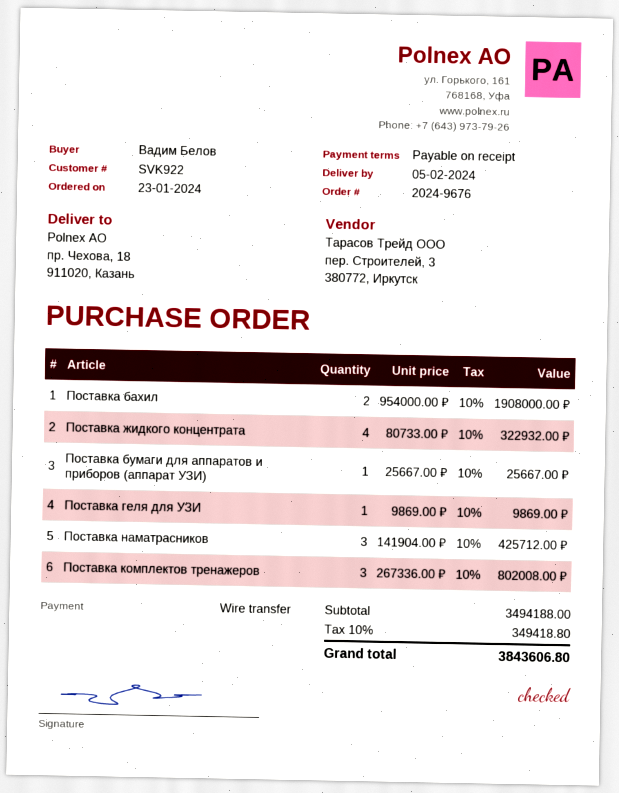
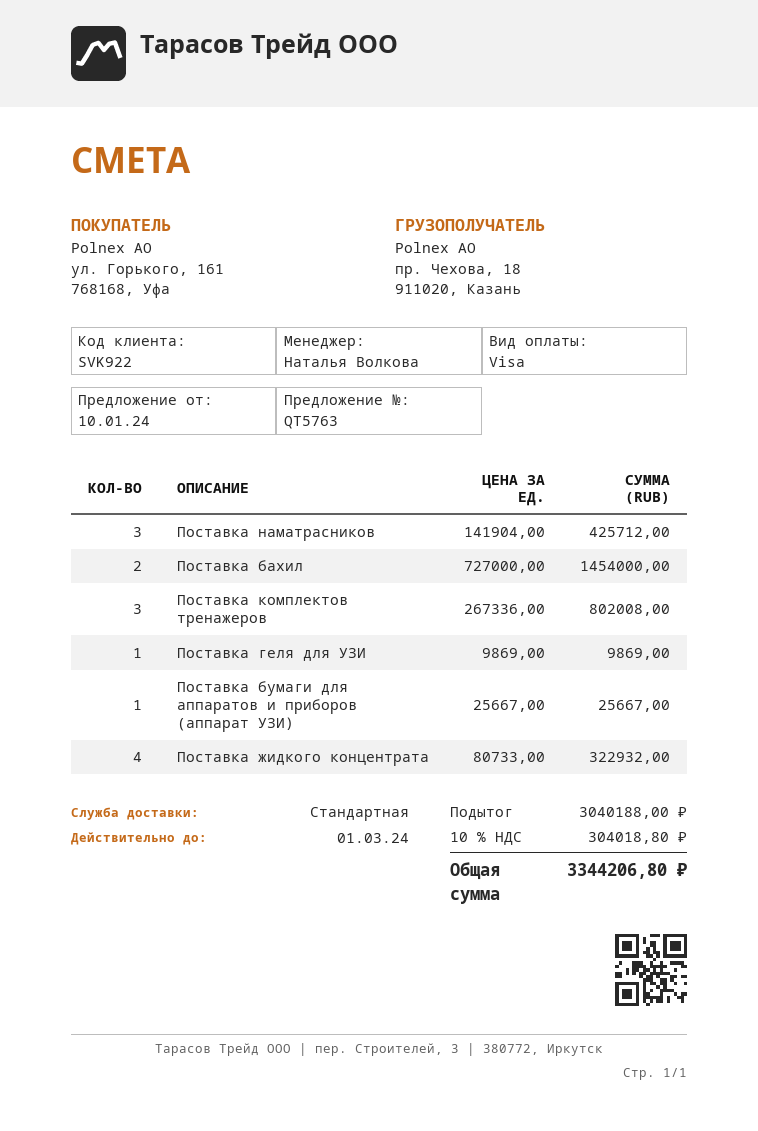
payment method: bank transfer -> Visa
Поставка бахил: 2 x 954000.00 = 1908000.00 -> 2 x 727000.00 = 1454000.00
subtotal: 3494188.00 -> 3040188.00
tax: 10% = 349418.80 -> 10% = 304018.80
total: 3843606.80 -> 3344206.80

